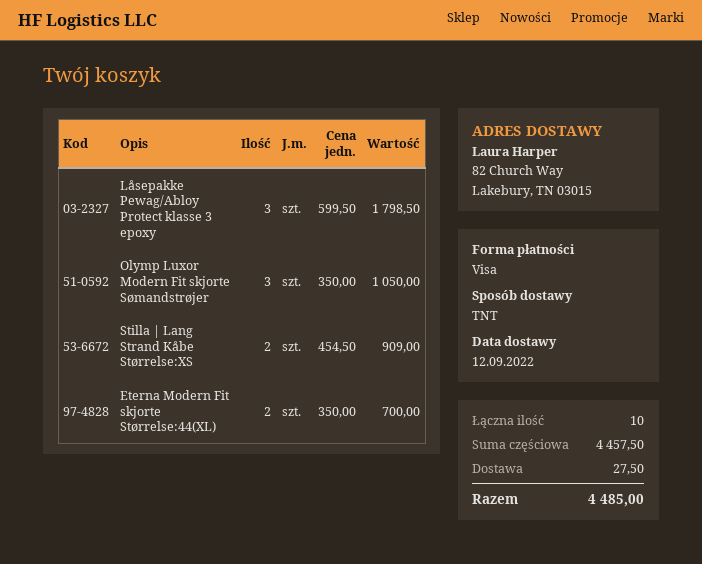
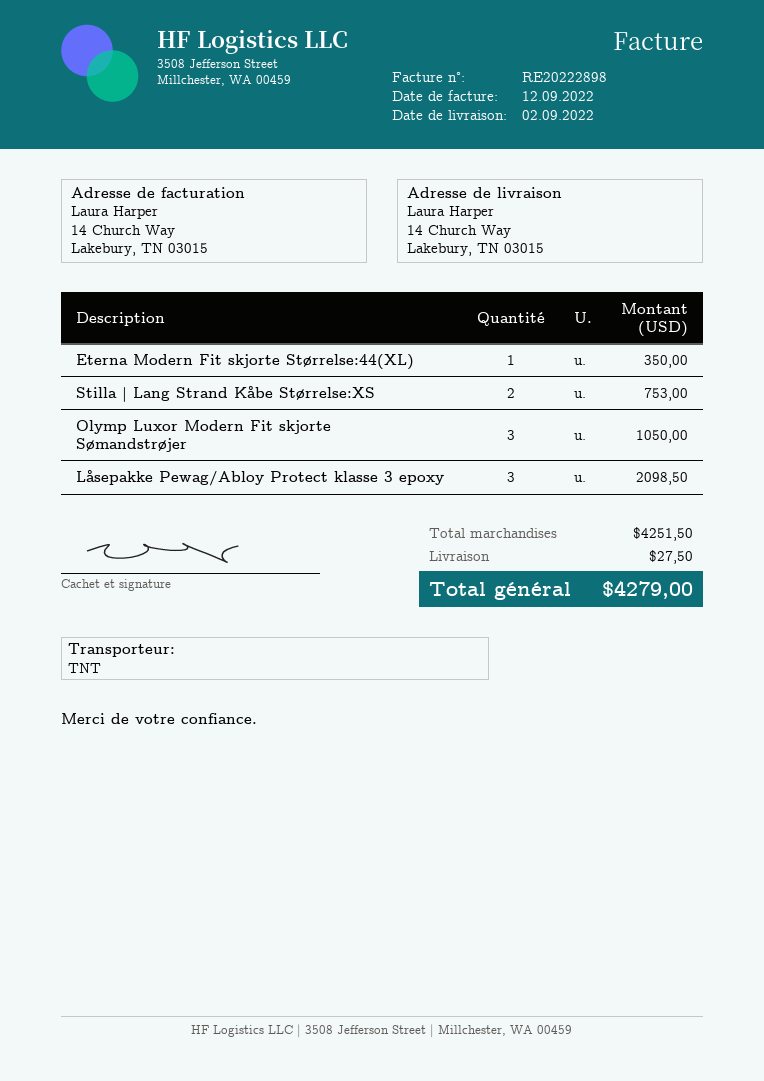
delivery date: 2022-09-12 -> 2022-09-02
ship to: 82 Church Way, Lakebury, TN 03015 -> 14 Church Way, Lakebury, TN 03015
Låsepakke Pewag/Abloy Protect klasse 3 epoxy: 3 for 1798.50 -> 3 for 2098.50
Stilla | Lang Strand Kåbe Størrelse:XS: 2 for 909.00 -> 2 for 753.00
Eterna Modern Fit skjorte Størrelse:44(XL): 2 for 700.00 -> 1 for 350.00
subtotal: 4457.50 -> 4251.50
total: 4485.00 -> 4279.00

